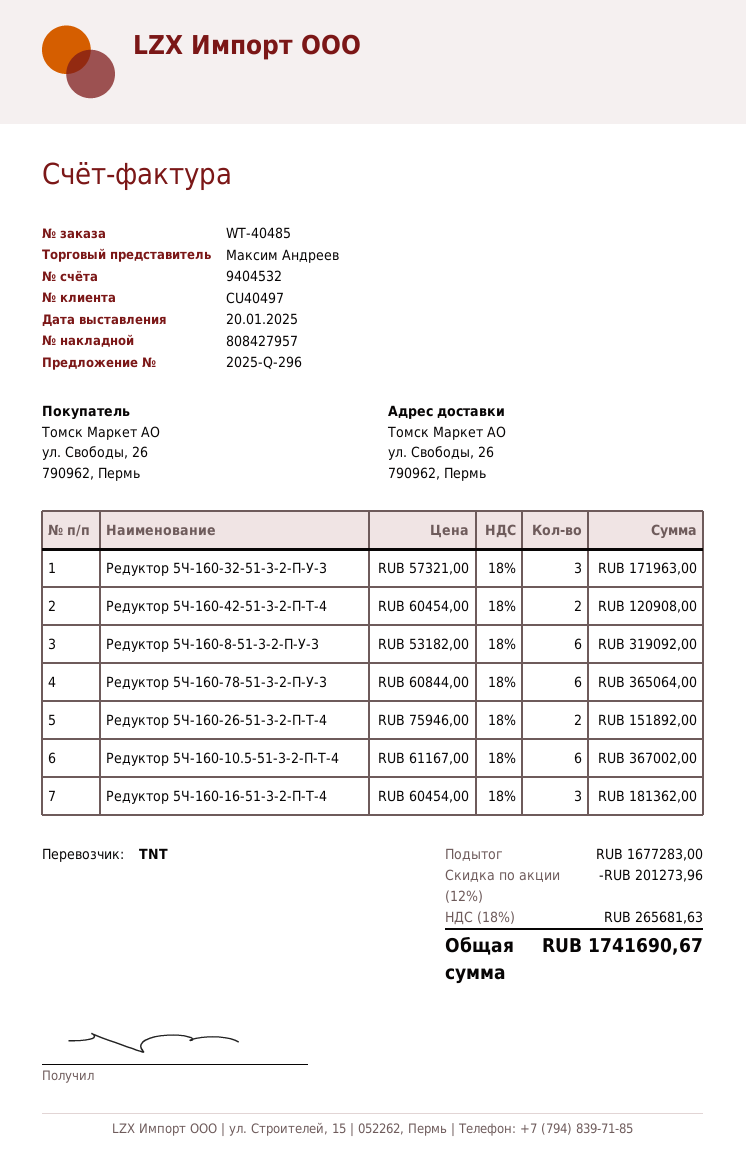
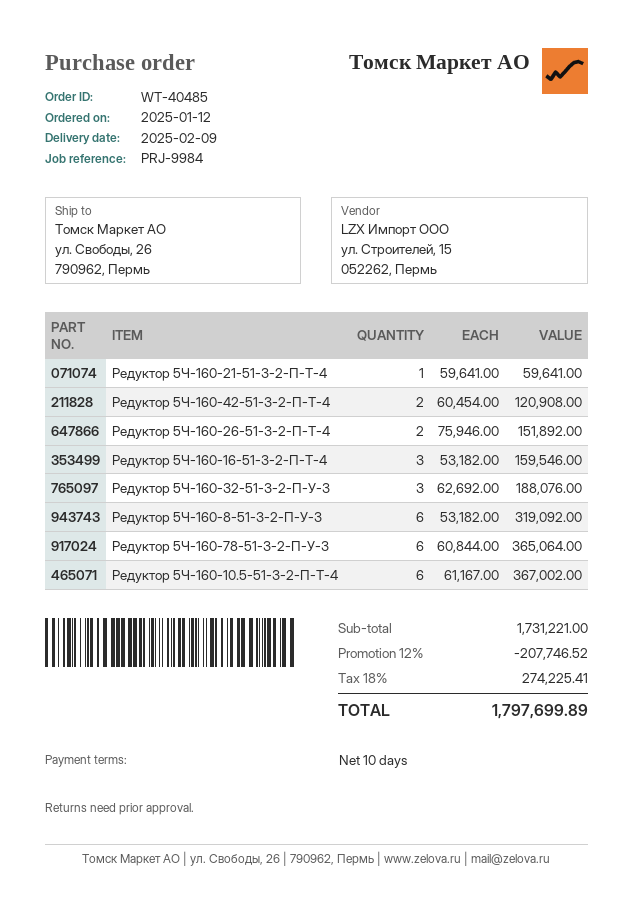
Редуктор 5Ч-160-32-51-3-2-П-У-3: 3 x 57321.00 = 171963.00 -> 3 x 62692.00 = 188076.00
Редуктор 5Ч-160-16-51-3-2-П-Т-4: 3 x 60454.00 = 181362.00 -> 3 x 53182.00 = 159546.00
Редуктор 5Ч-160-21-51-3-2-П-Т-4: none -> 1 x 59641.00 = 59641.00
subtotal: 1677283.00 -> 1731221.00
discount: 12% = 201273.96 -> 12% = 207746.52
tax: 18% = 265681.63 -> 18% = 274225.41
total: 1741690.67 -> 1797699.89

